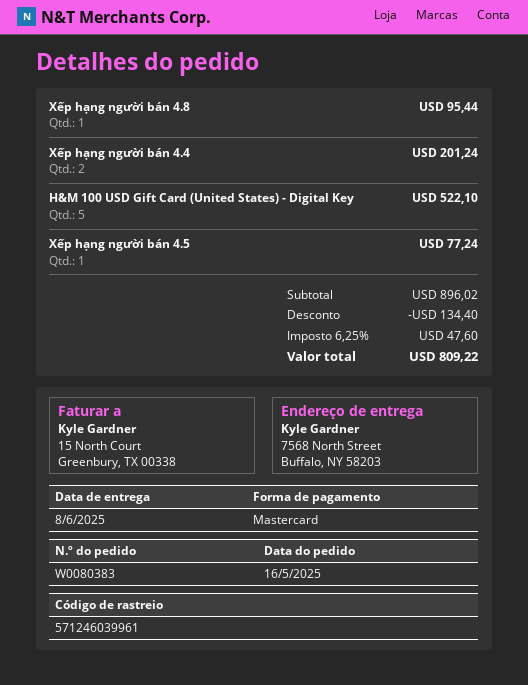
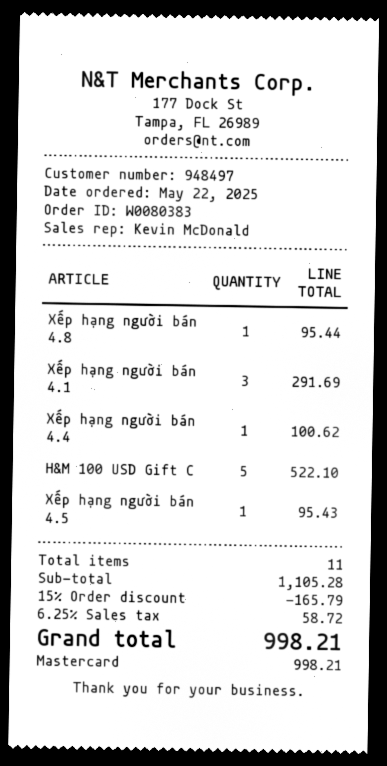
order date: 2025-05-16 -> 2025-05-22
Xếp hạng người bán 4.4: 2 for 201.24 -> 1 for 100.62
Xếp hạng người bán 4.5: 1 for 77.24 -> 1 for 95.43
Xếp hạng người bán 4.1: none -> 3 for 291.69
subtotal: 896.02 -> 1105.28
discount: 134.40 -> 165.79
tax: 6.25% = 47.60 -> 6.25% = 58.72
total: 809.22 -> 998.21

